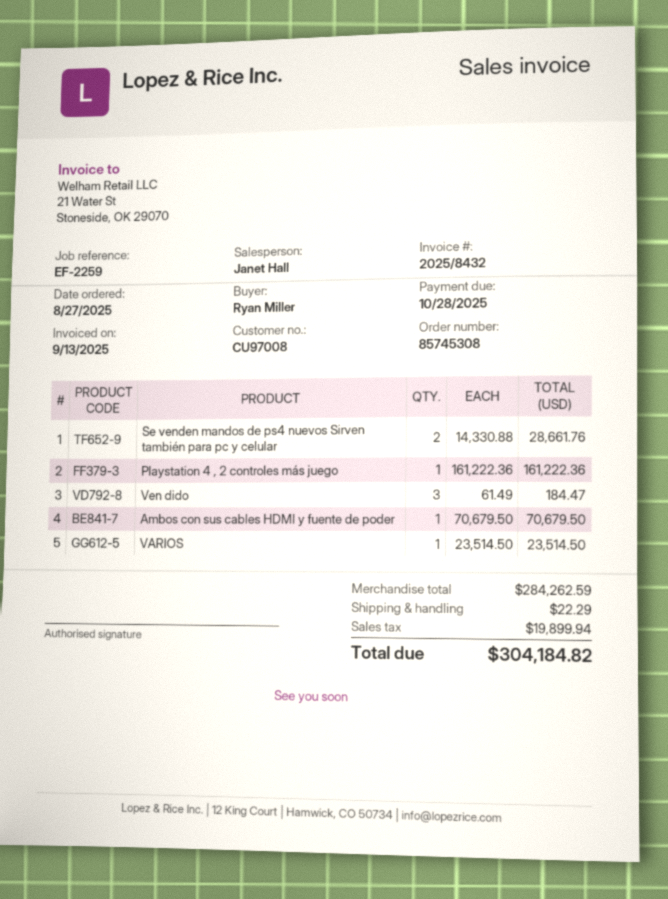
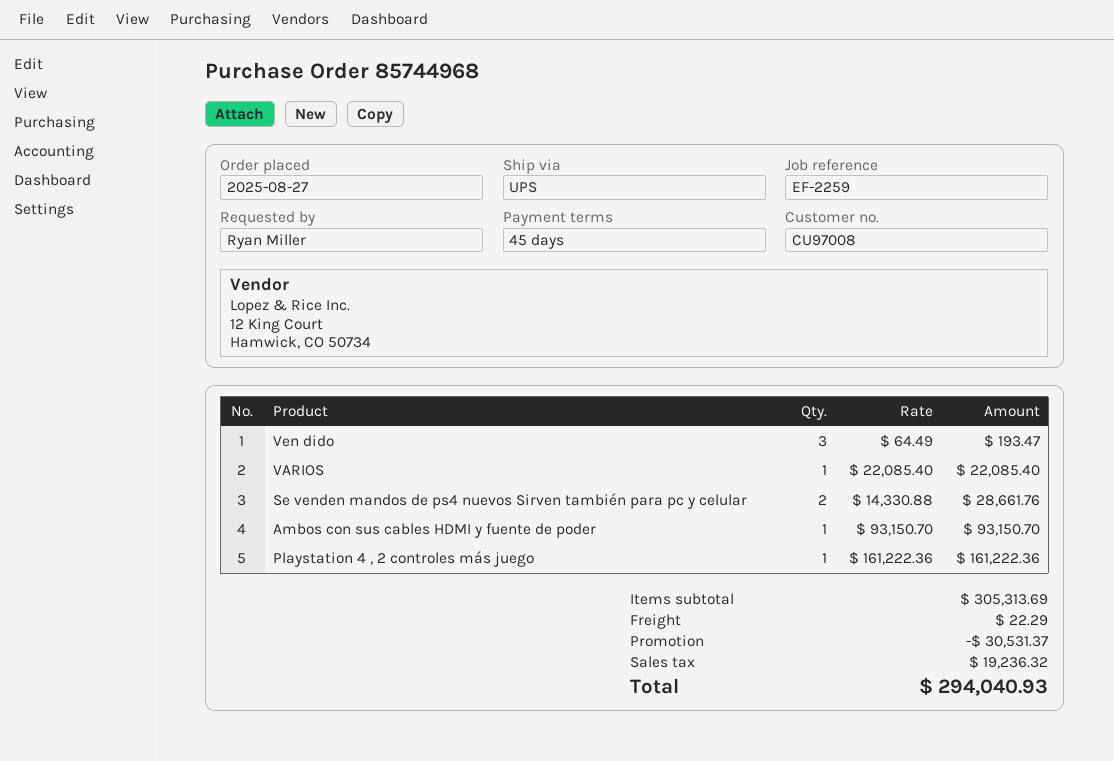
order number: 85745308 -> 85744968
Ven dido: 3 x 61.49 = 184.47 -> 3 x 64.49 = 193.47
Ambos con sus cables HDMI y fuente de poder: 1 x 70679.50 = 70679.50 -> 1 x 93150.70 = 93150.70
VARIOS: 1 x 23514.50 = 23514.50 -> 1 x 22085.40 = 22085.40
subtotal: 284262.59 -> 305313.69
discount: none -> 30531.37
tax: 19899.94 -> 19236.32
total: 304184.82 -> 294040.93

